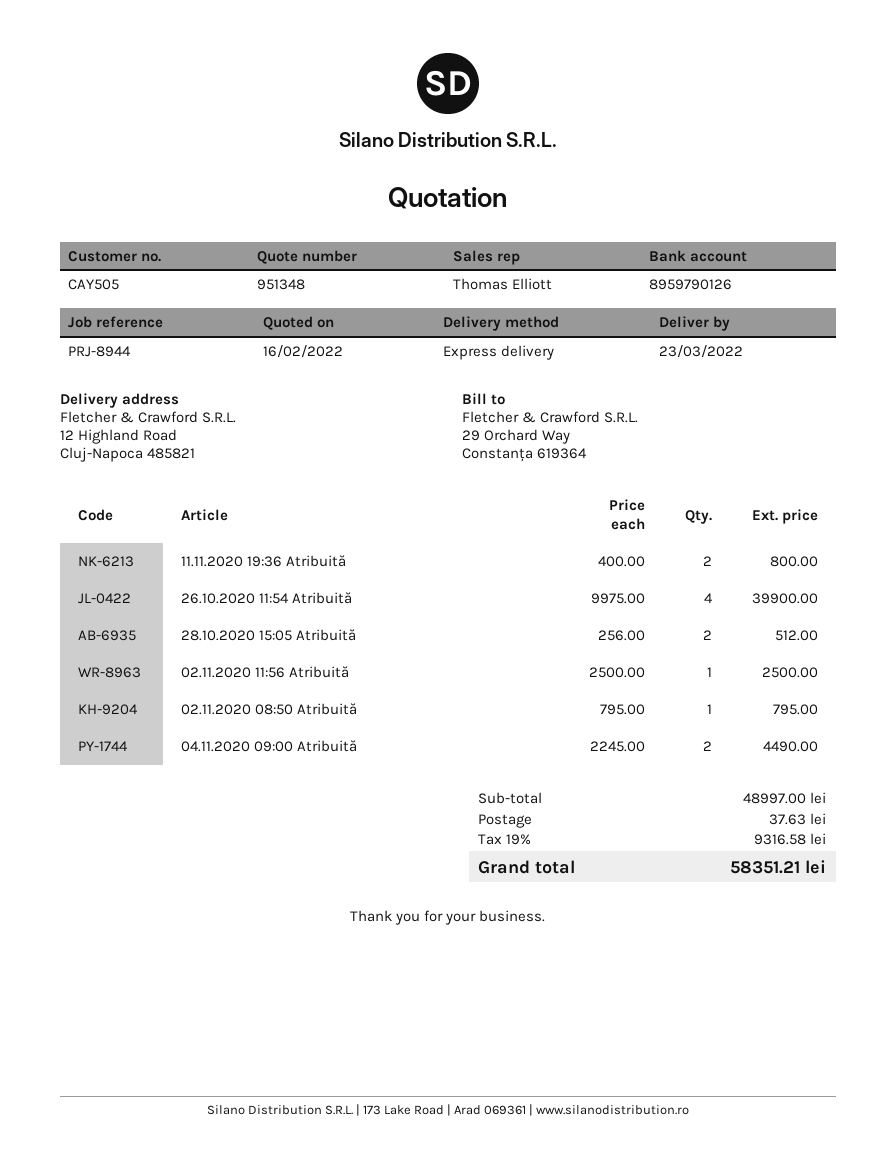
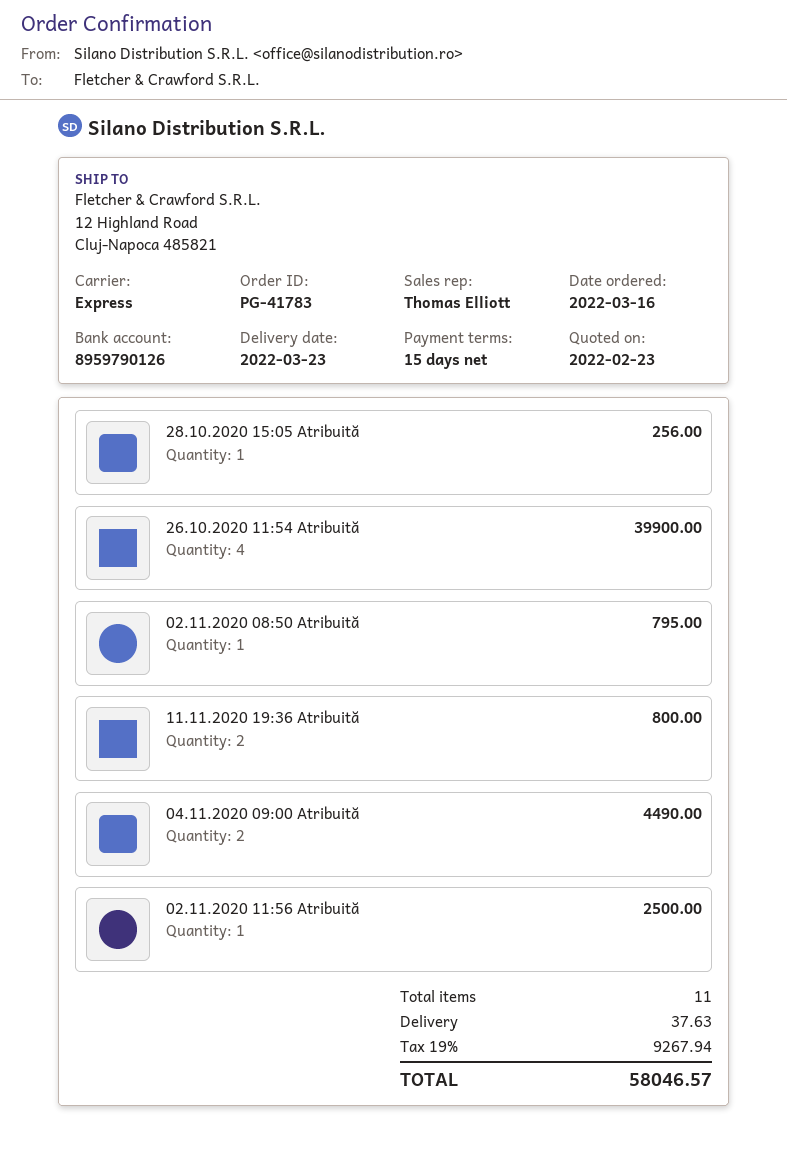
quote date: 2022-02-16 -> 2022-02-23
28.10.2020 15:05 Atribuită: 2 for 512.00 -> 1 for 256.00
tax: 19% = 9316.58 -> 19% = 9267.94
total: 58351.21 -> 58046.57

